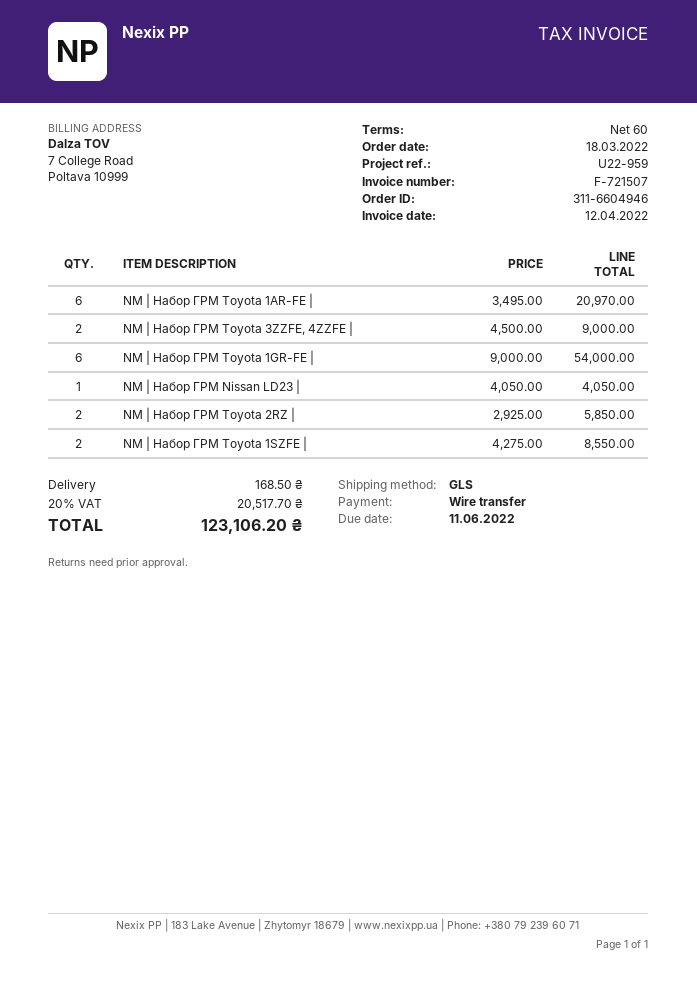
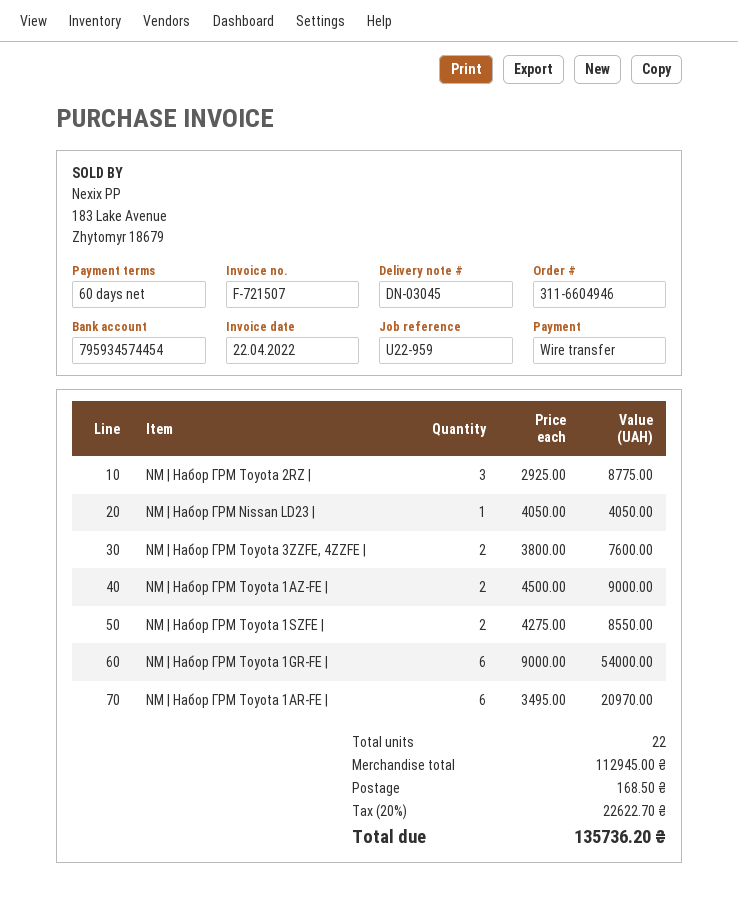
invoice date: 2022-04-12 -> 2022-04-22
NM | Набор ГРМ Toyota 3ZZFE, 4ZZFE |: 2 x 4500.00 = 9000.00 -> 2 x 3800.00 = 7600.00
NM | Набор ГРМ Toyota 2RZ |: 2 x 2925.00 = 5850.00 -> 3 x 2925.00 = 8775.00
NM | Набор ГРМ Toyota 1AZ-FE |: none -> 2 x 4500.00 = 9000.00
tax: 20% = 20517.70 -> 20% = 22622.70
total: 123106.20 -> 135736.20

